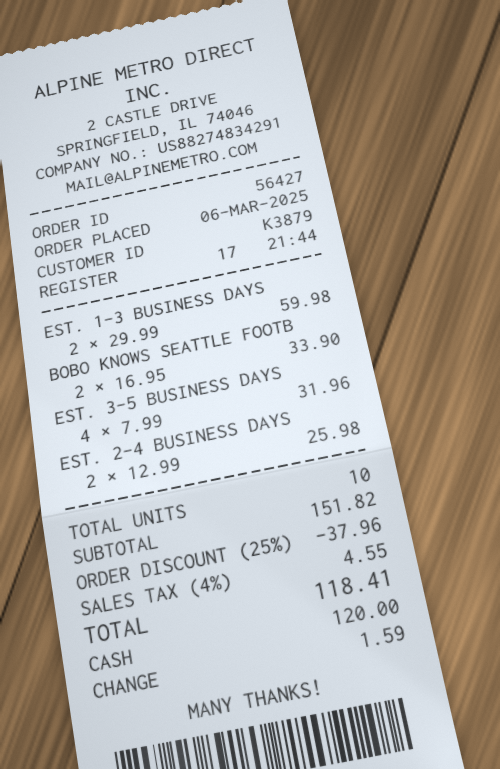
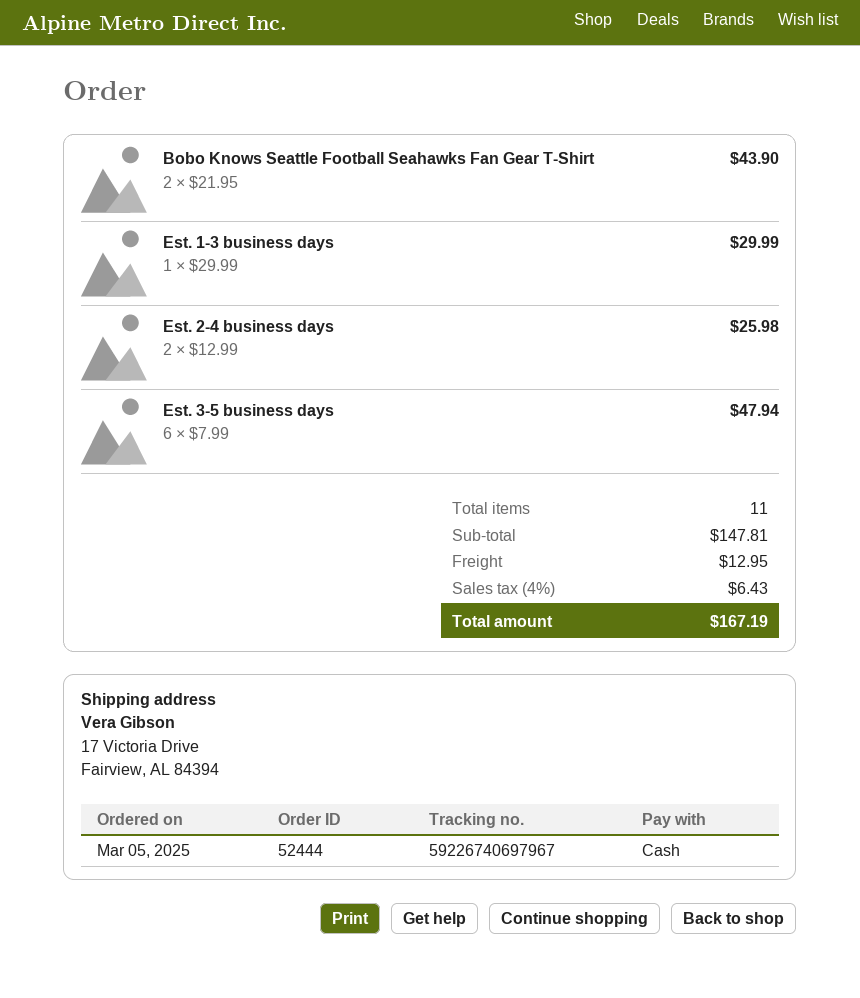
order number: 56427 -> 52444
order date: 2025-03-06 -> 2025-03-05
EST. 1-3 BUSINESS DAYS: 2 x 29.99 = 59.98 -> 1 x 29.99 = 29.99
BOBO KNOWS SEATTLE FOOTB: 2 x 16.95 = 33.90 -> 2 x 21.95 = 43.90
EST. 3-5 BUSINESS DAYS: 4 x 7.99 = 31.96 -> 6 x 7.99 = 47.94
total quantity: 10 -> 11
subtotal: 151.82 -> 147.81
discount: 25% = 37.96 -> none
shipping: none -> 12.95
tax: 4% = 4.55 -> 4% = 6.43
total: 118.41 -> 167.19

